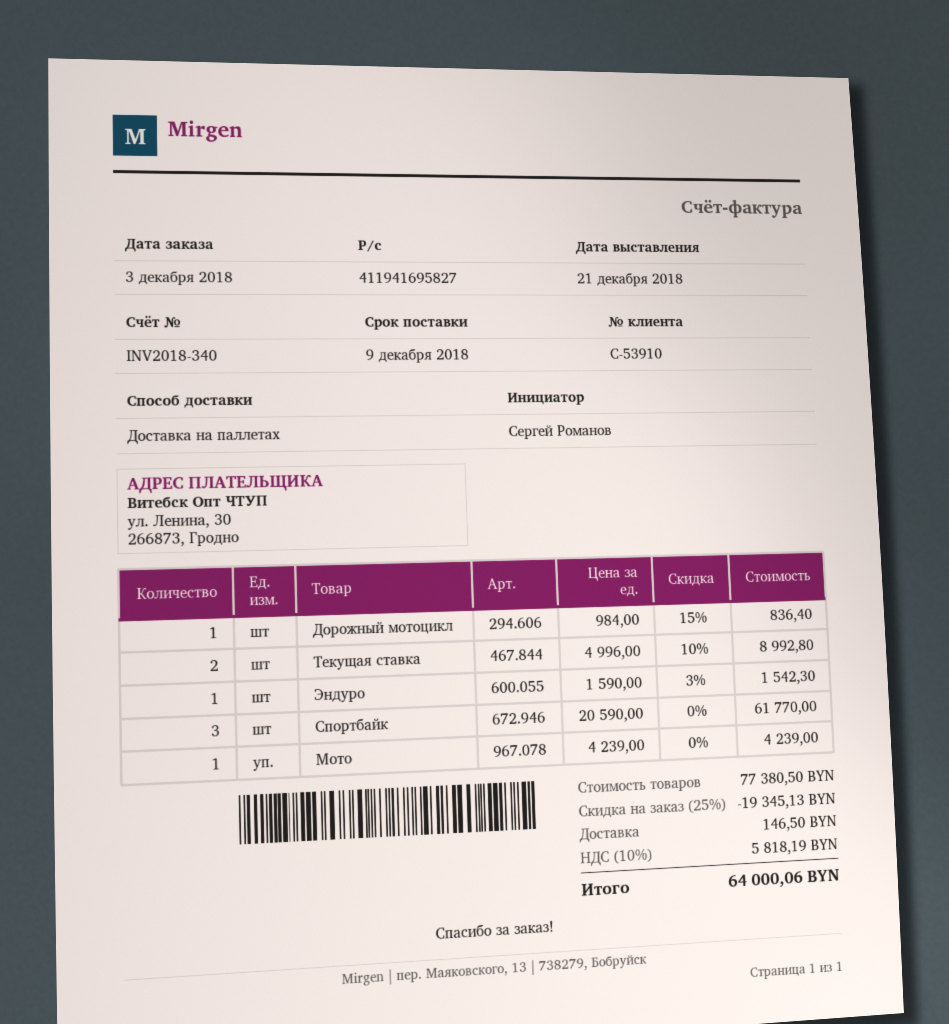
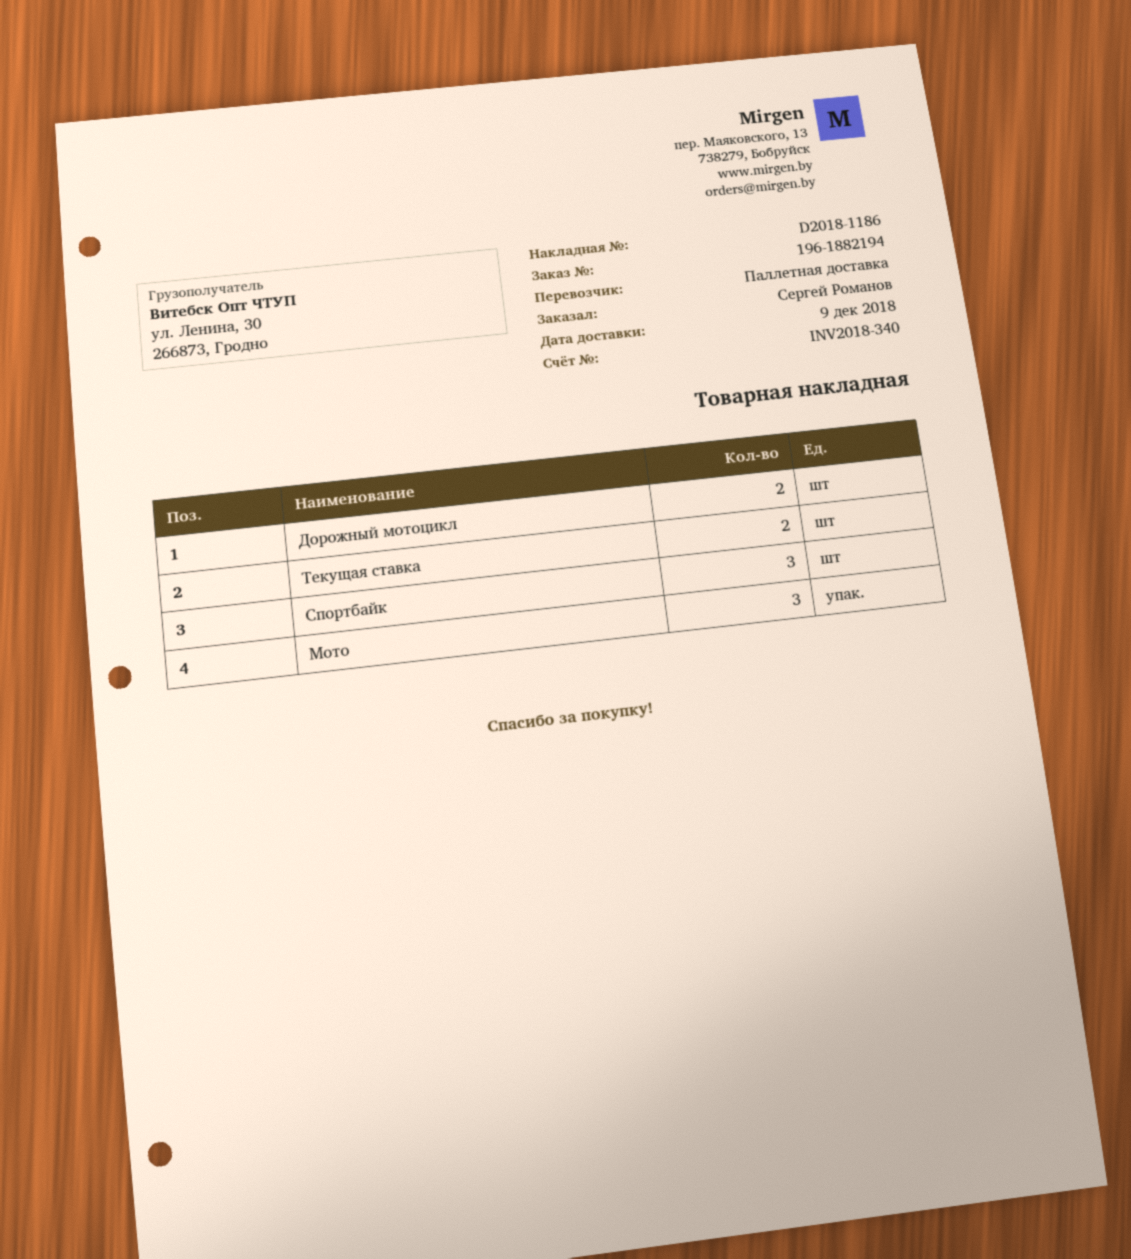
Дорожный мотоцикл: 1 -> 2
Эндуро: 1 -> none
Мото: 1 -> 3

